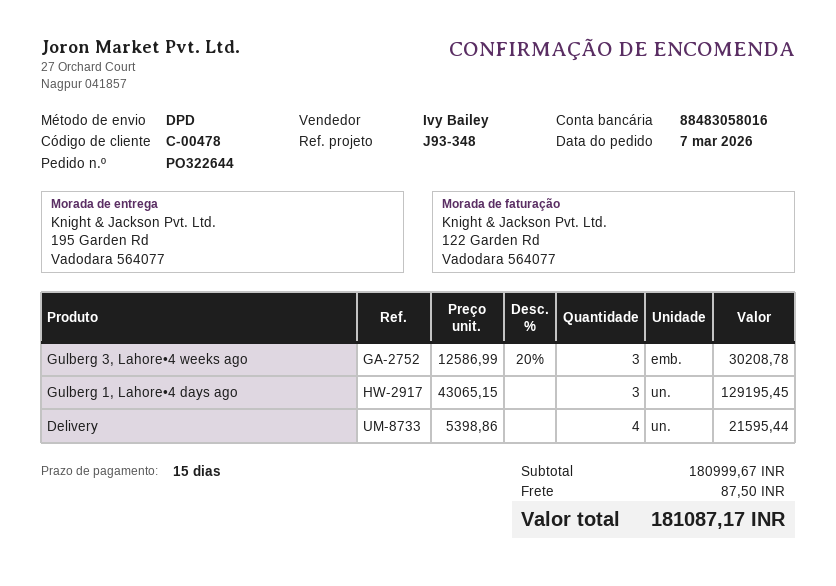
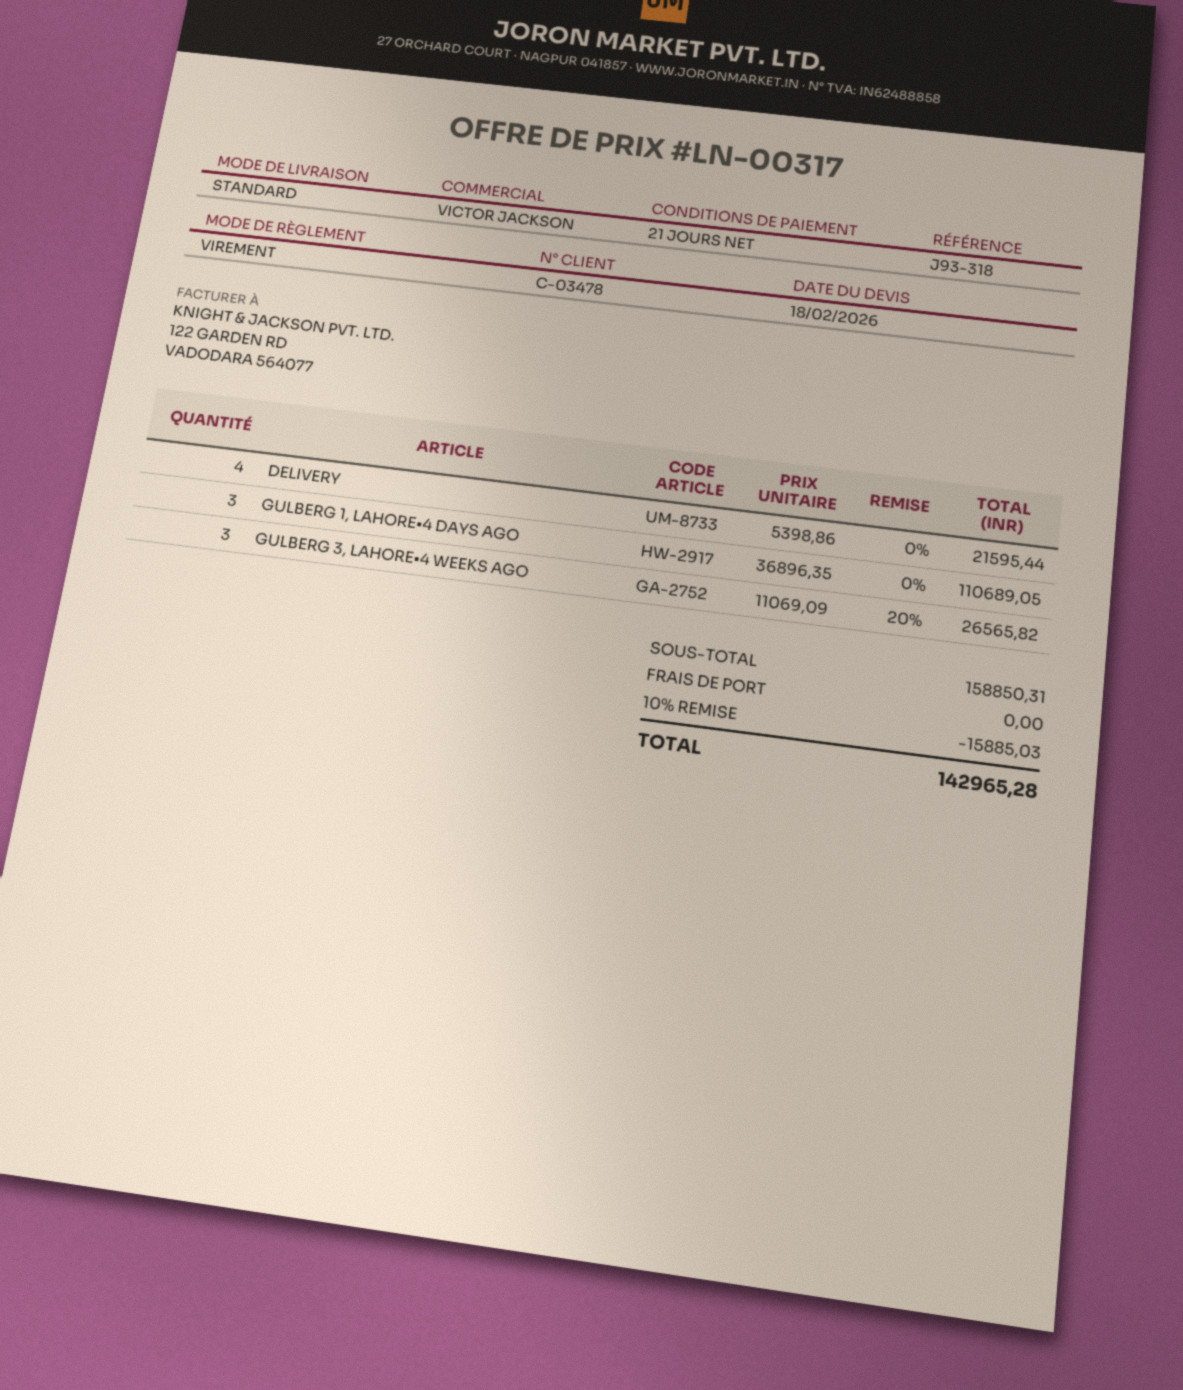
payment terms: 15 days -> 21 days
customer number: C-00478 -> C-03478
reference: J93-348 -> J93-318
sales rep: Ivy Bailey -> VICTOR JACKSON
shipping method: DPD -> standard
Gulberg 3, Lahore•4 weeks ago: 3 x 12586.99 - 20% = 30208.78 -> 3 x 11069.09 - 20% = 26565.82
Gulberg 1, Lahore•4 days ago: 3 x 43065.15 = 129195.45 -> 3 x 36896.35 = 110689.05
subtotal: 180999.67 -> 158850.31
discount: none -> 10% = 15885.03
shipping: 87.50 -> 0.00
total: 181087.17 -> 142965.28

